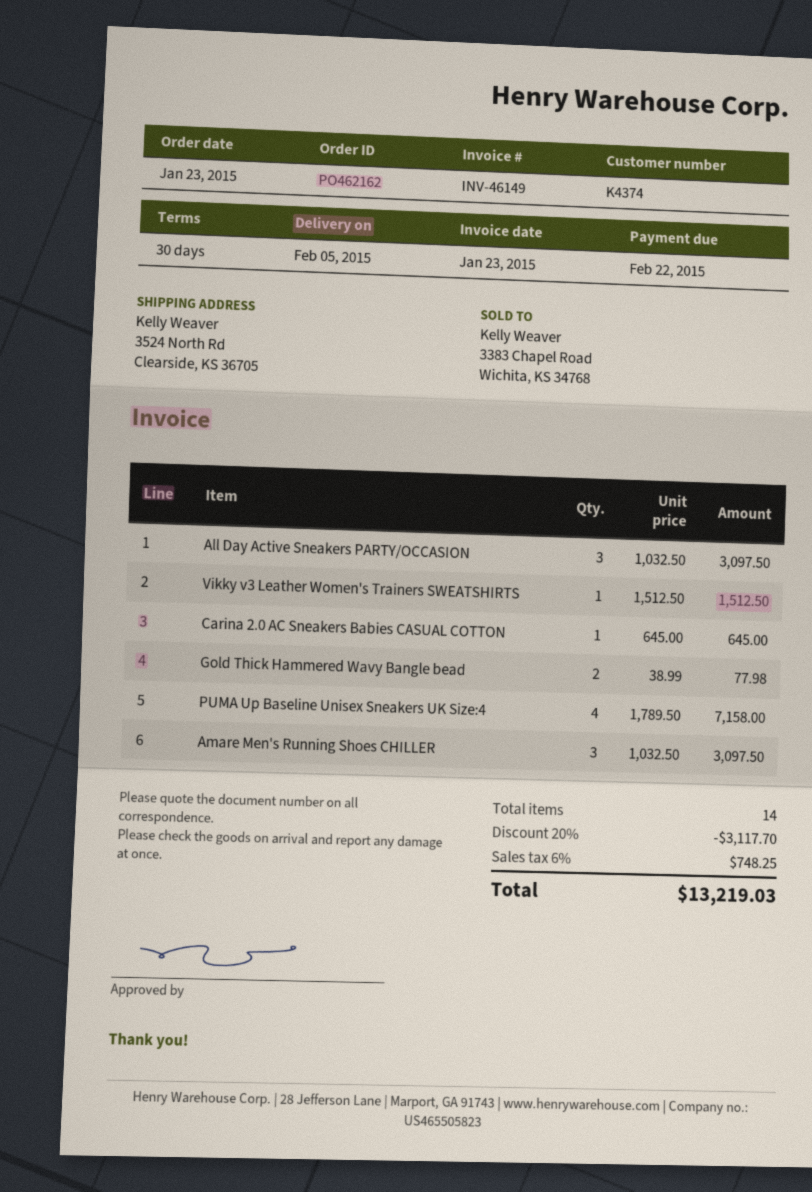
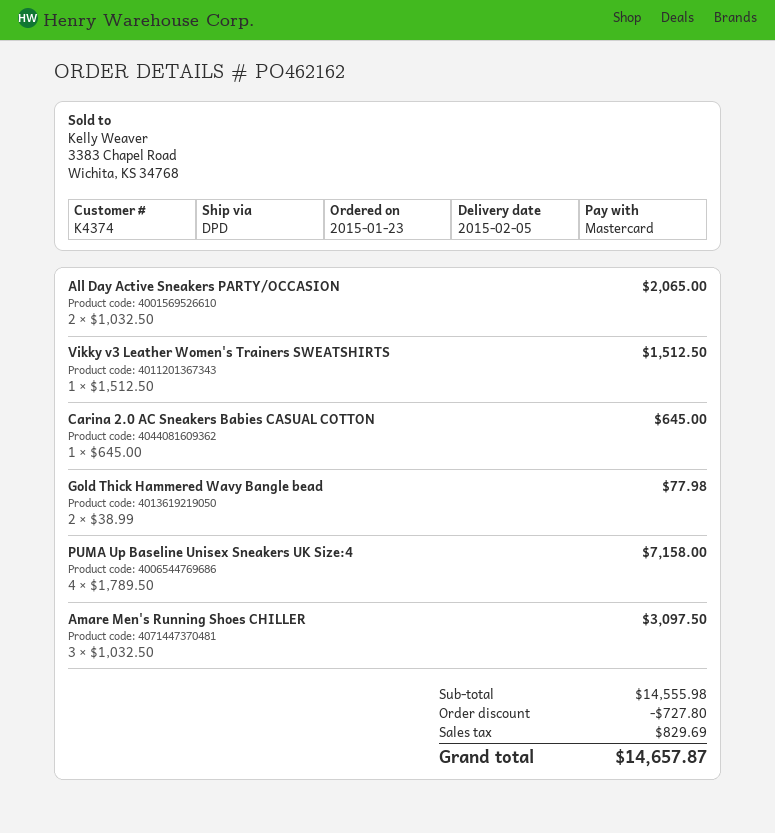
All Day Active Sneakers PARTY/OCCASION: 3 x 1032.50 = 3097.50 -> 2 x 1032.50 = 2065.00
discount: 3117.70 -> 727.80
tax: 748.25 -> 829.69
total: 13219.03 -> 14657.87

